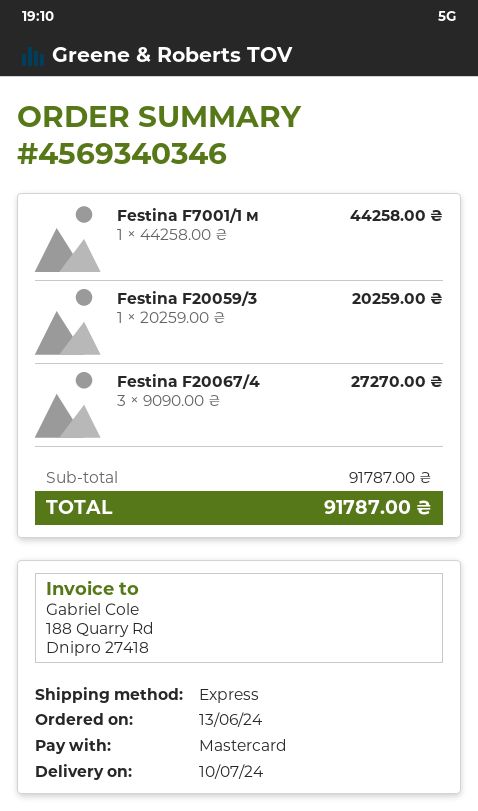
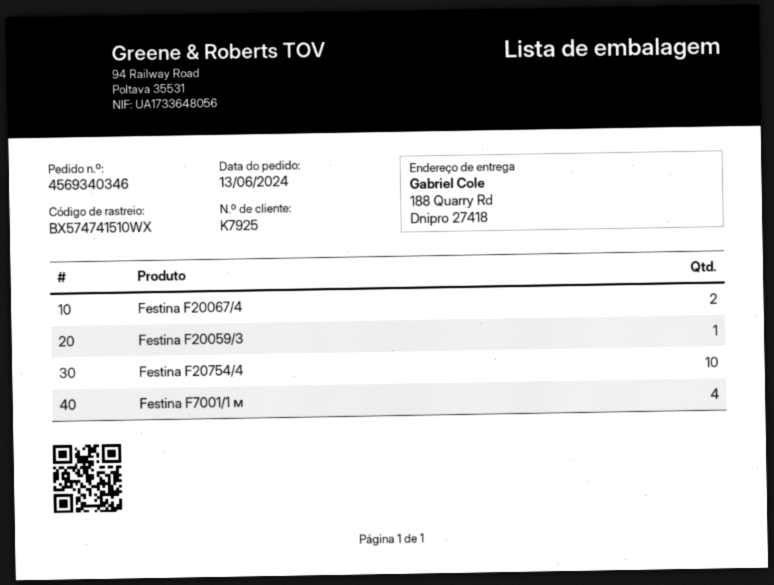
Festina F7001/1 м: 1 -> 4
Festina F20067/4: 3 -> 2
Festina F20754/4: none -> 10

